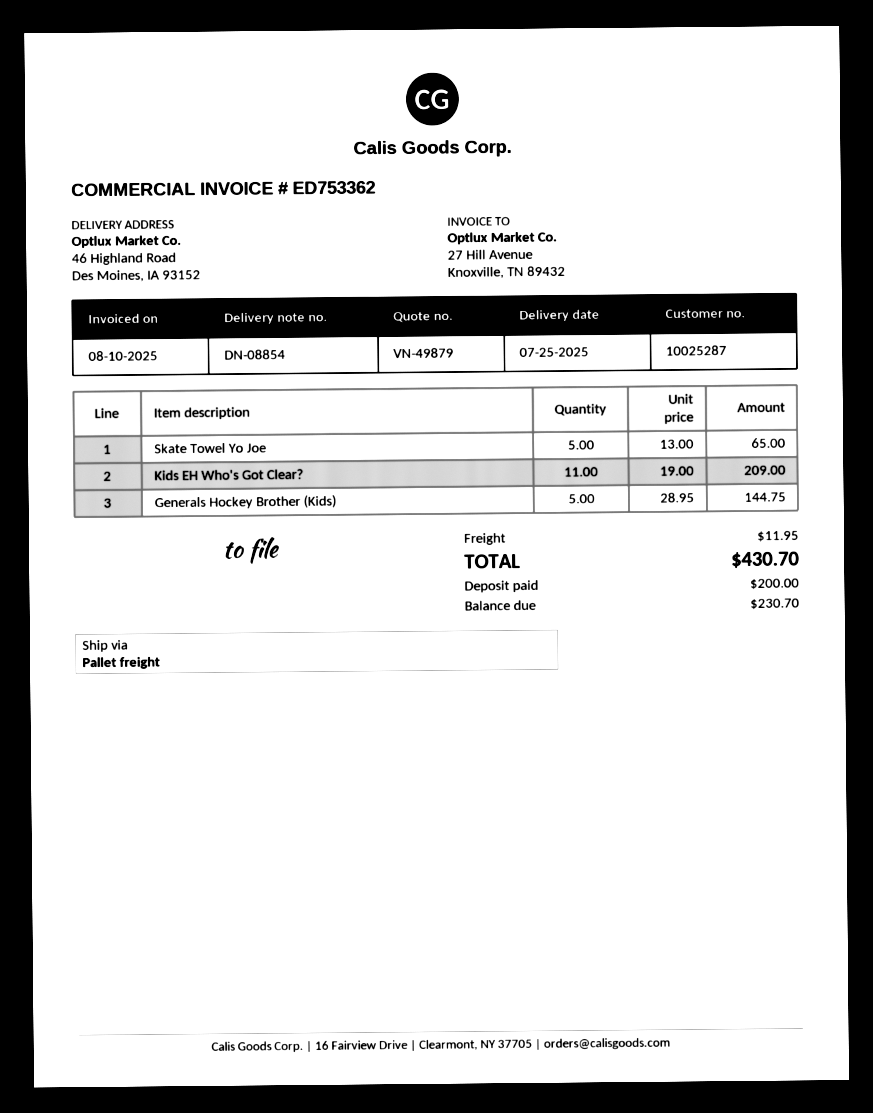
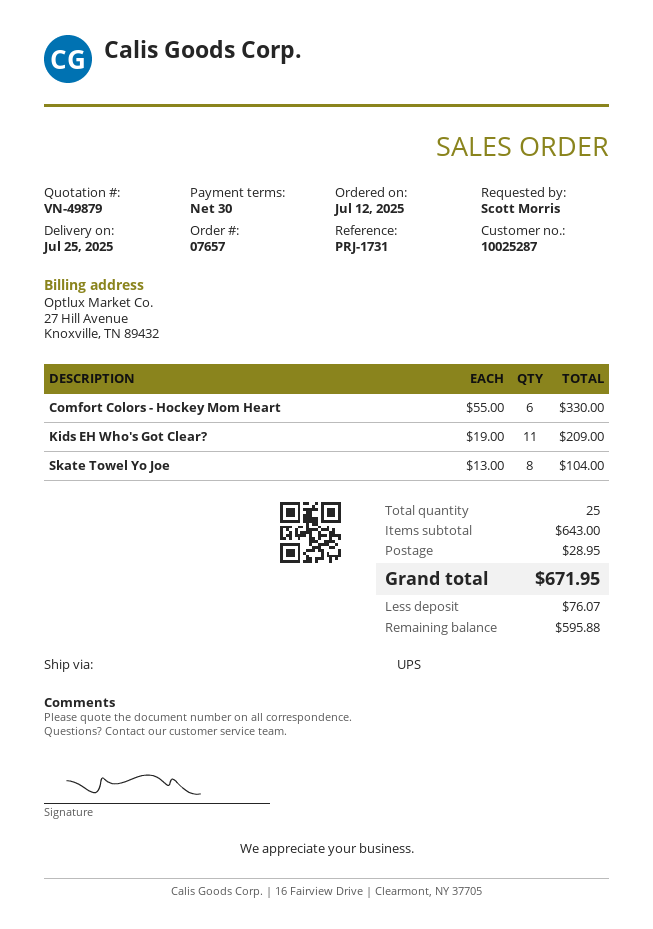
shipping method: pallet freight -> UPS
Skate Towel Yo Joe: 5 x 13.00 = 65.00 -> 8 x 13.00 = 104.00
Generals Hockey Brother (Kids): 5 x 28.95 = 144.75 -> none
Comfort Colors - Hockey Mom Heart: none -> 6 x 55.00 = 330.00
shipping: 11.95 -> 28.95
total: 430.70 -> 671.95
deposit: 200.00 -> 76.07
balance: 230.70 -> 595.88

